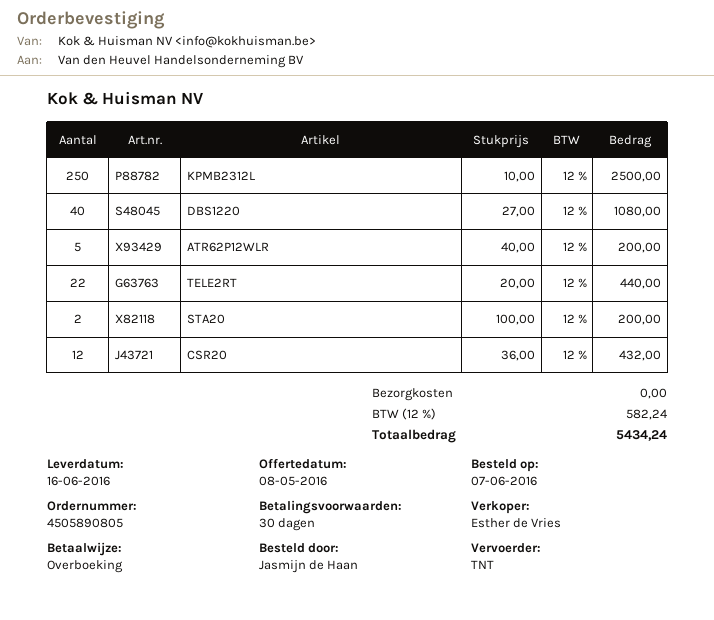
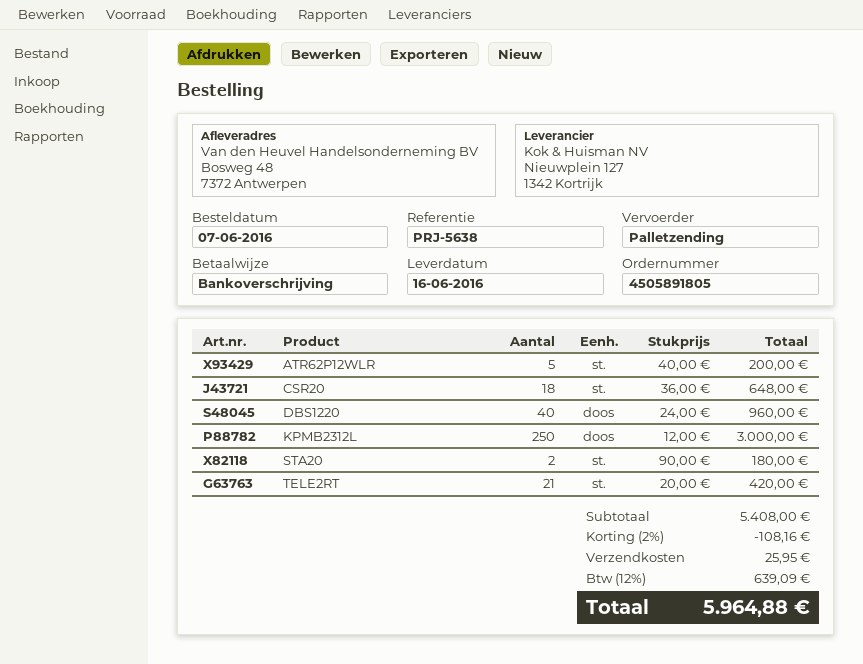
order number: 4505890805 -> 4505891805
shipping method: TNT -> pallet freight
KPMB2312L: 250 x 10.00 = 2500.00 -> 250 x 12.00 = 3000.00
DBS1220: 40 x 27.00 = 1080.00 -> 40 x 24.00 = 960.00
TELE2RT: 22 x 20.00 = 440.00 -> 21 x 20.00 = 420.00
STA20: 2 x 100.00 = 200.00 -> 2 x 90.00 = 180.00
CSR20: 12 x 36.00 = 432.00 -> 18 x 36.00 = 648.00
discount: none -> 2% = 108.16
shipping: 0.00 -> 25.95
tax: 12% = 582.24 -> 12% = 639.09
total: 5434.24 -> 5964.88

